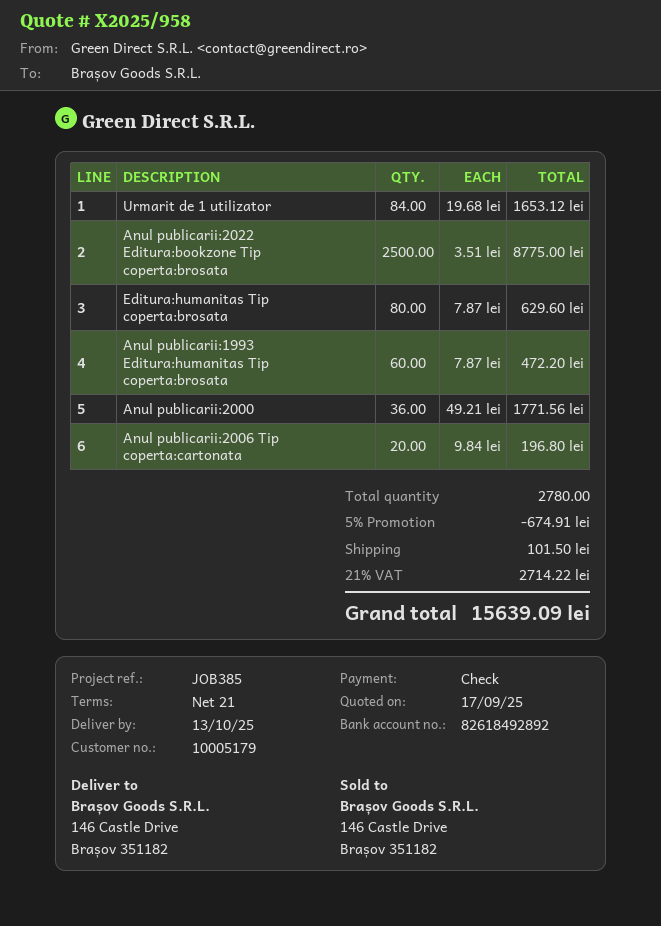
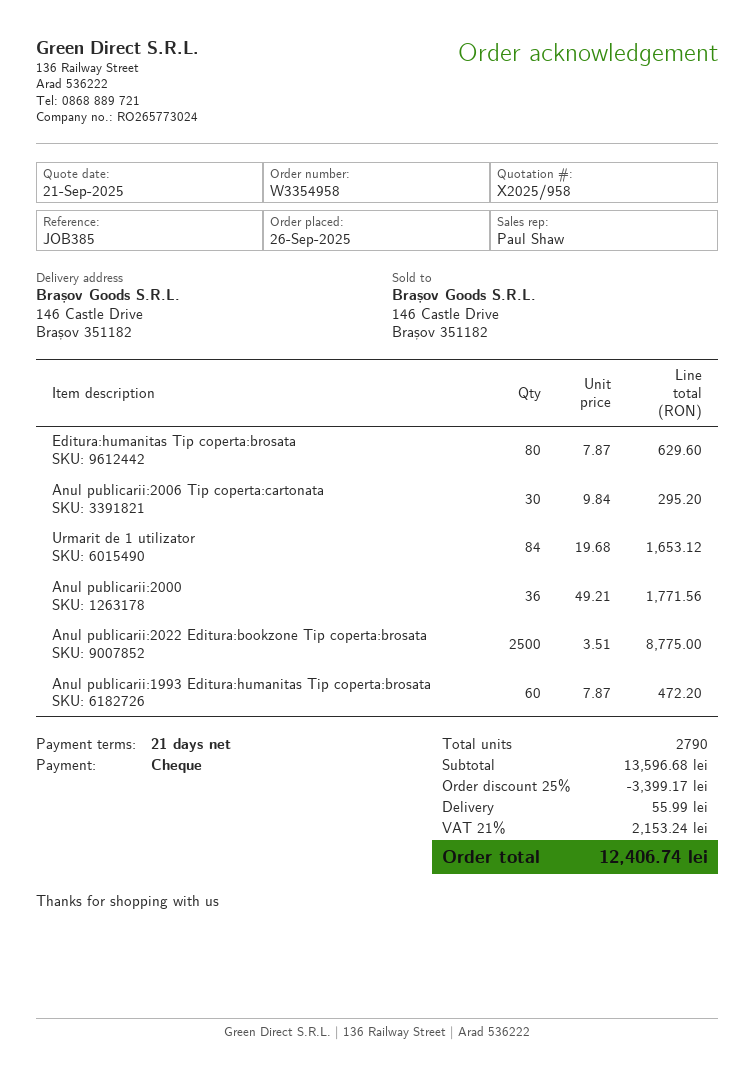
quote date: 2025-09-17 -> 2025-09-21
Anul publicarii:2006 Tip coperta:cartonata: 20 x 9.84 = 196.80 -> 30 x 9.84 = 295.20
total quantity: 2780 -> 2790
discount: 5% = 674.91 -> 25% = 3399.17
shipping: 101.50 -> 55.99
tax: 21% = 2714.22 -> 21% = 2153.24
total: 15639.09 -> 12406.74

